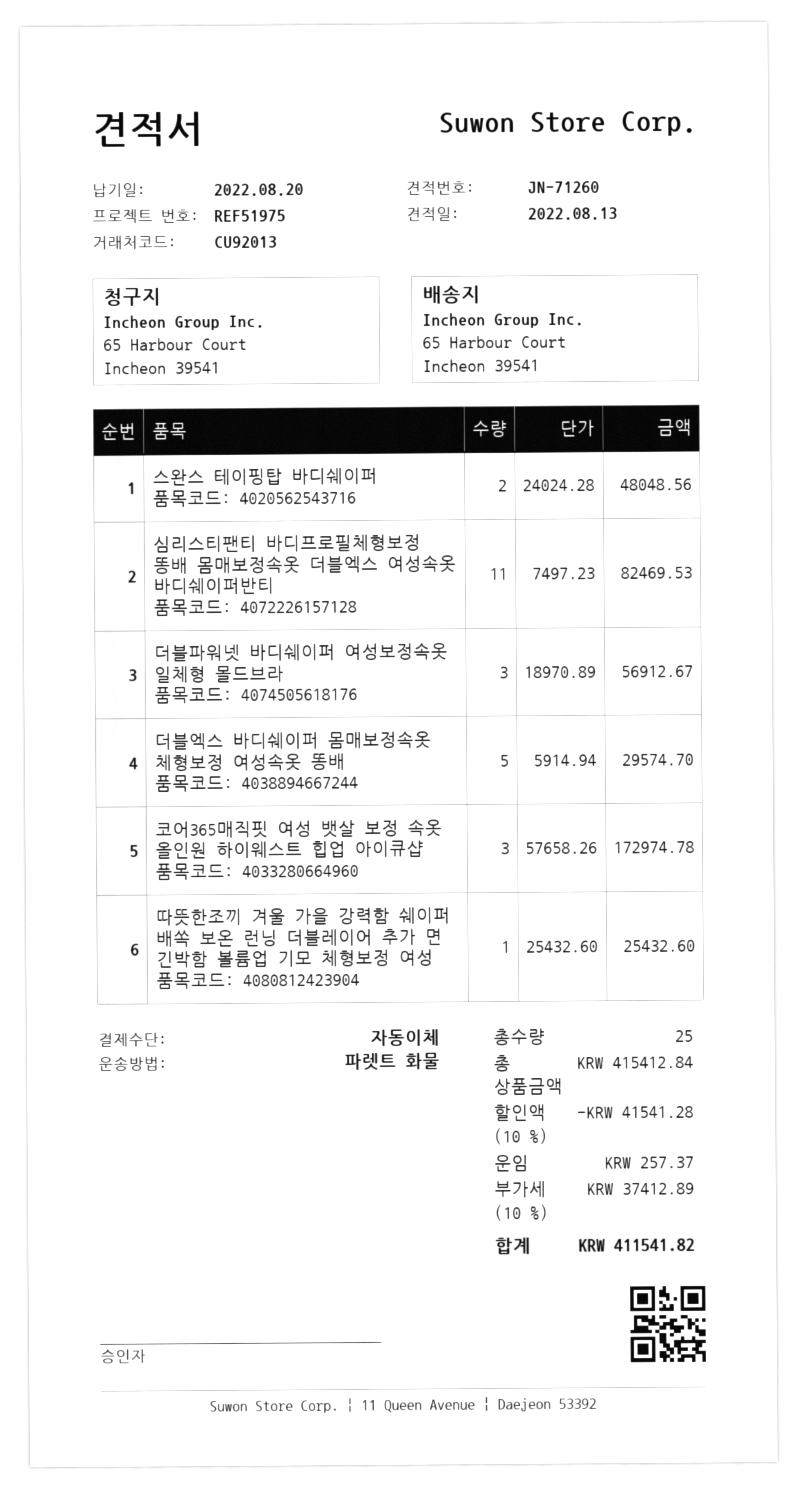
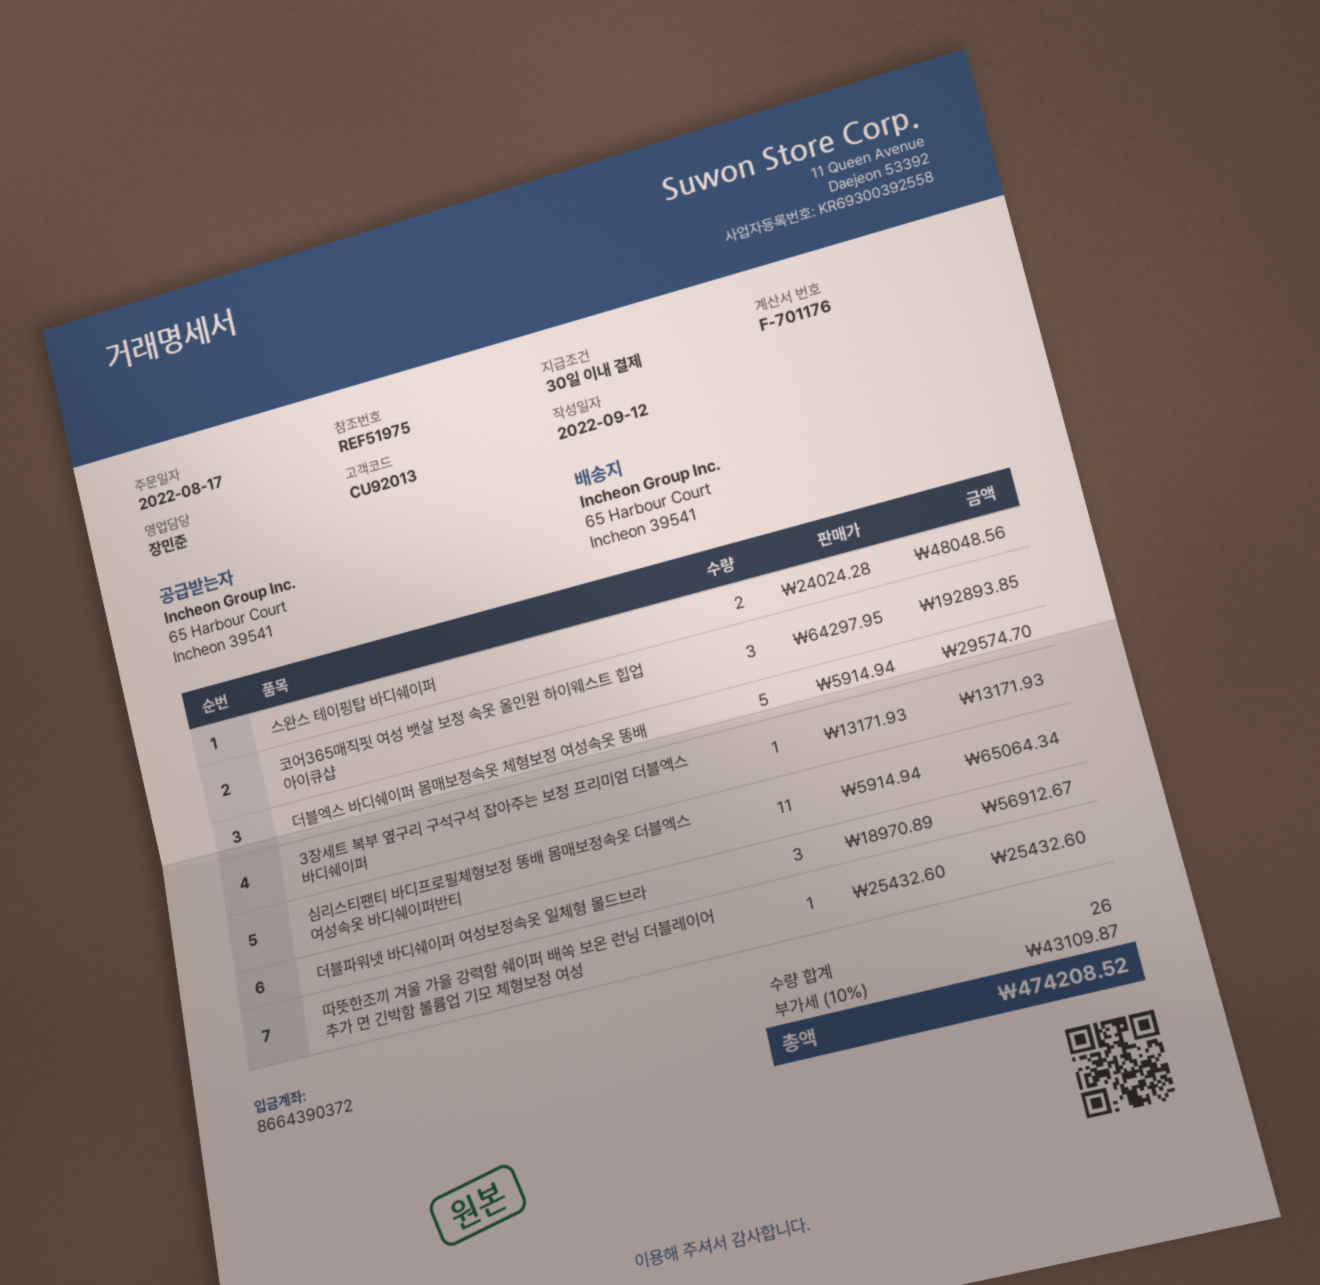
심리스티팬티 바디프로필체형보정 똥배 몸매보정속옷 더블엑스 여성속옷 바디쉐이퍼반티: 11 x 7497.23 = 82469.53 -> 11 x 5914.94 = 65064.34
코어365매직핏 여성 뱃살 보정 속옷 올인원 하이웨스트 힙업 아이큐샵: 3 x 57658.26 = 172974.78 -> 3 x 64297.95 = 192893.85
3장세트 복부 옆구리 구석구석 잡아주는 보정 프리미엄 더블엑스 바디쉐이퍼: none -> 1 x 13171.93 = 13171.93
total quantity: 25 -> 26
discount: 10% = 41541.28 -> none
shipping: 257.37 -> none
tax: 10% = 37412.89 -> 10% = 43109.87
total: 411541.82 -> 474208.52

